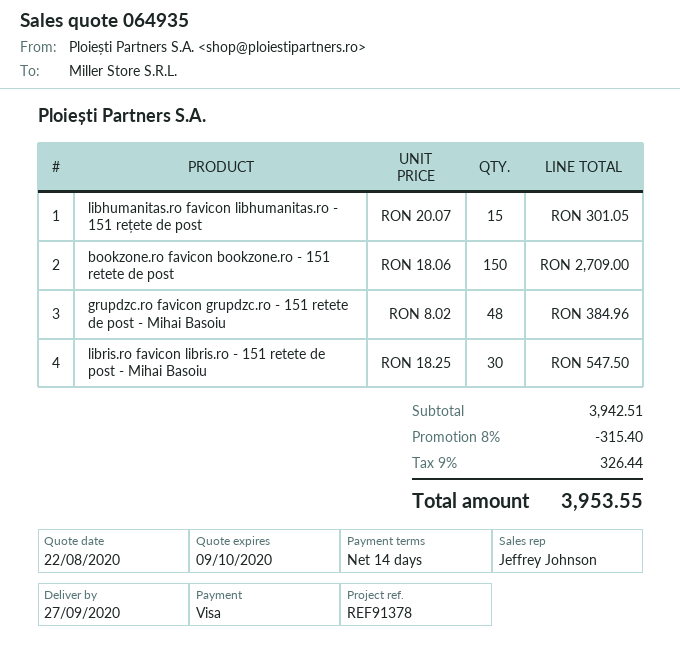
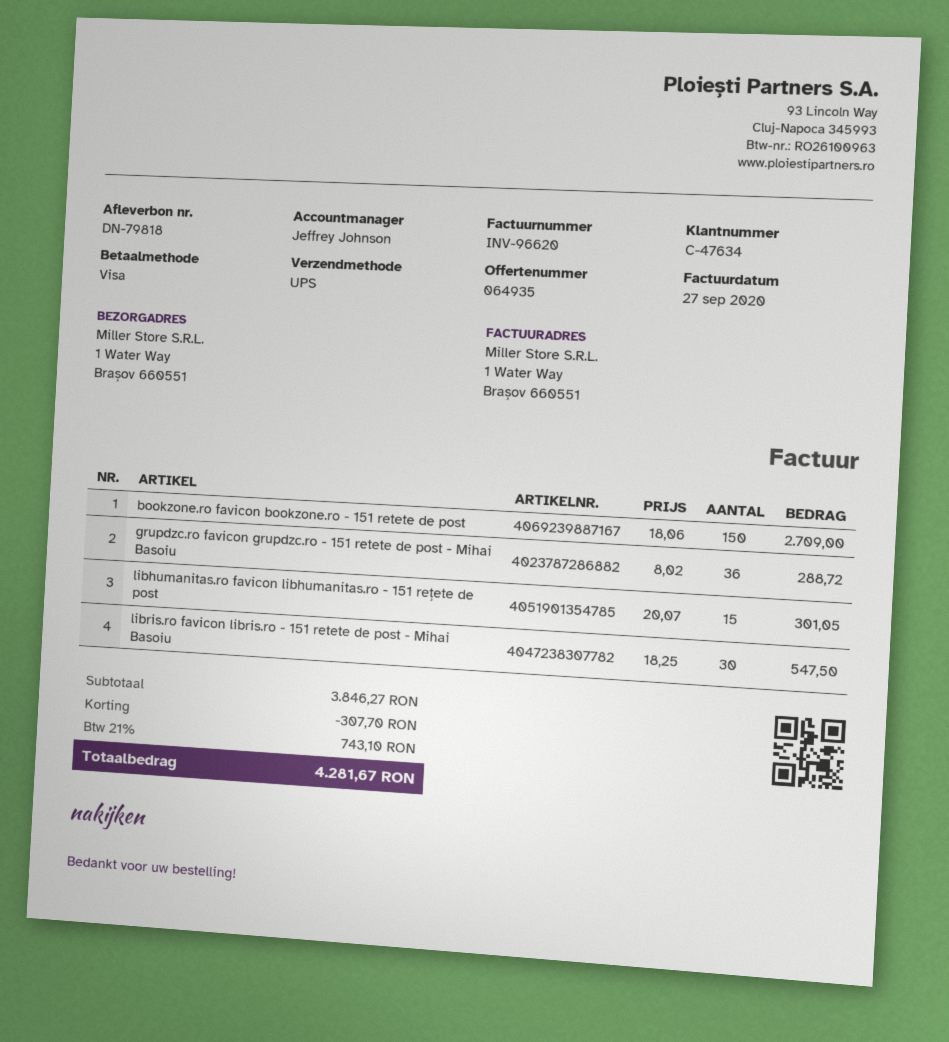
grupdzc.ro favicon grupdzc.ro - 151 retete de post - Mihai Basoiu: 48 x 8.02 = 384.96 -> 36 x 8.02 = 288.72
subtotal: 3942.51 -> 3846.27
discount: 315.40 -> 307.70
tax: 9% = 326.44 -> 21% = 743.10
total: 3953.55 -> 4281.67

